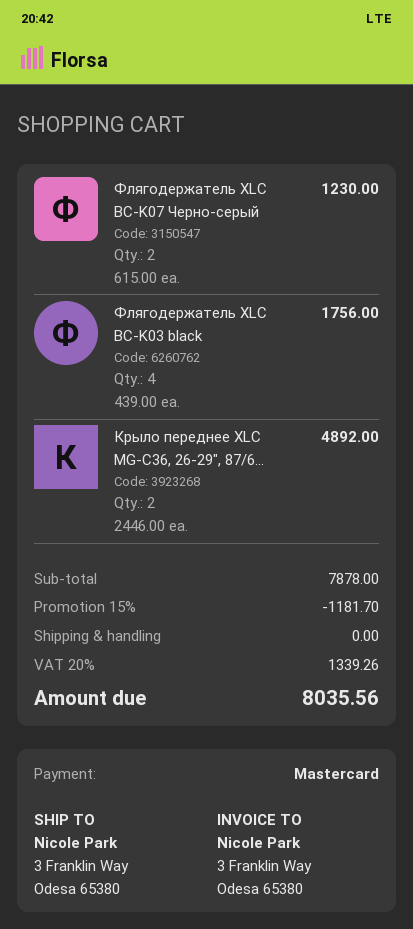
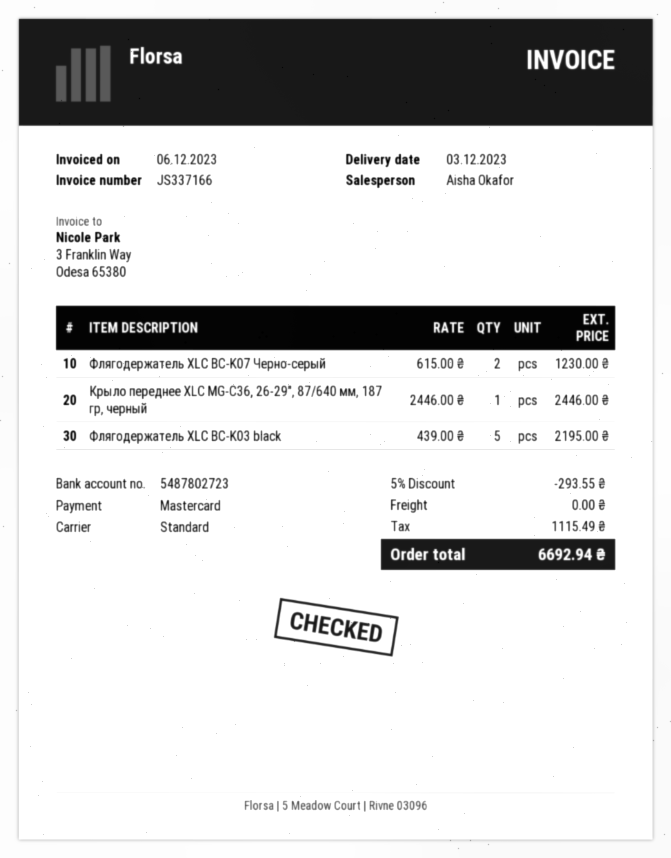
Флягодержатель XLC BC-K03 black: 4 x 439.00 = 1756.00 -> 5 x 439.00 = 2195.00
Крыло переднее XLC MG-C36, 26-29", 87/6...: 2 x 2446.00 = 4892.00 -> 1 x 2446.00 = 2446.00
discount: 15% = 1181.70 -> 5% = 293.55
tax: 1339.26 -> 1115.49
total: 8035.56 -> 6692.94

